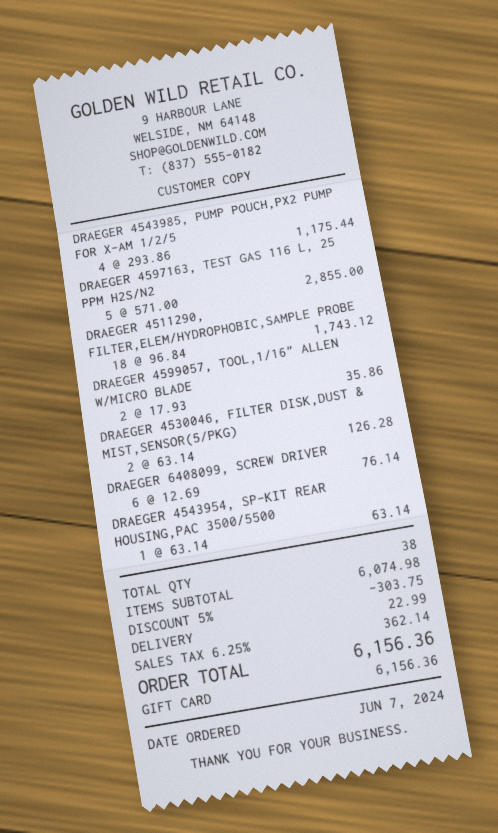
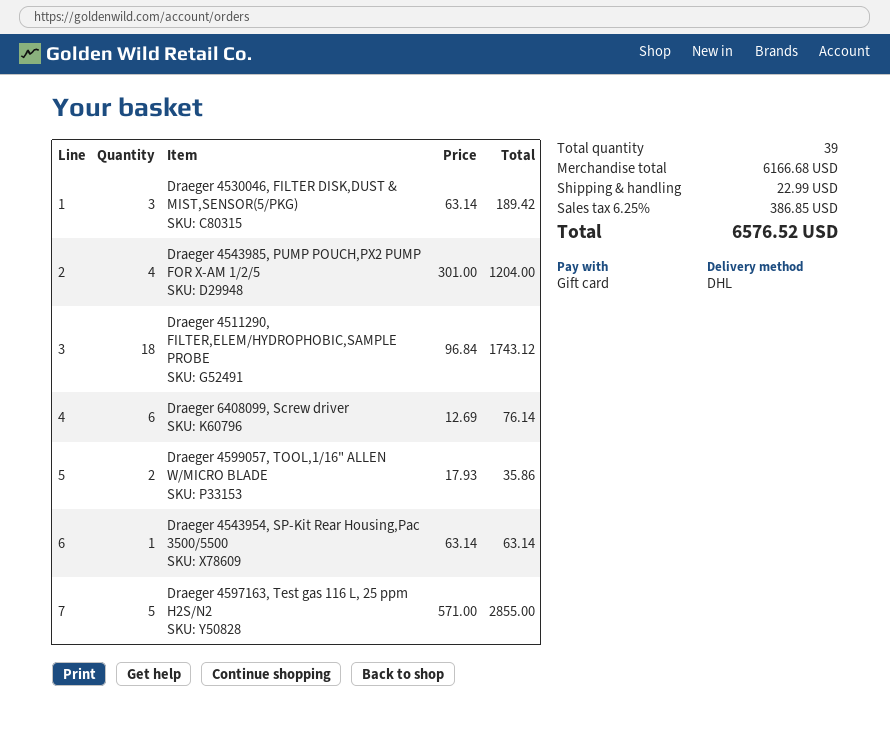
DRAEGER 4543985, PUMP POUCH,PX2 PUMP FOR X-AM 1/2/5: 4 x 293.86 = 1175.44 -> 4 x 301.00 = 1204.00
DRAEGER 4530046, FILTER DISK,DUST & MIST,SENSOR(5/PKG): 2 x 63.14 = 126.28 -> 3 x 63.14 = 189.42
total quantity: 38 -> 39
subtotal: 6074.98 -> 6166.68
discount: 5% = 303.75 -> none
tax: 6.25% = 362.14 -> 6.25% = 386.85
total: 6156.36 -> 6576.52

